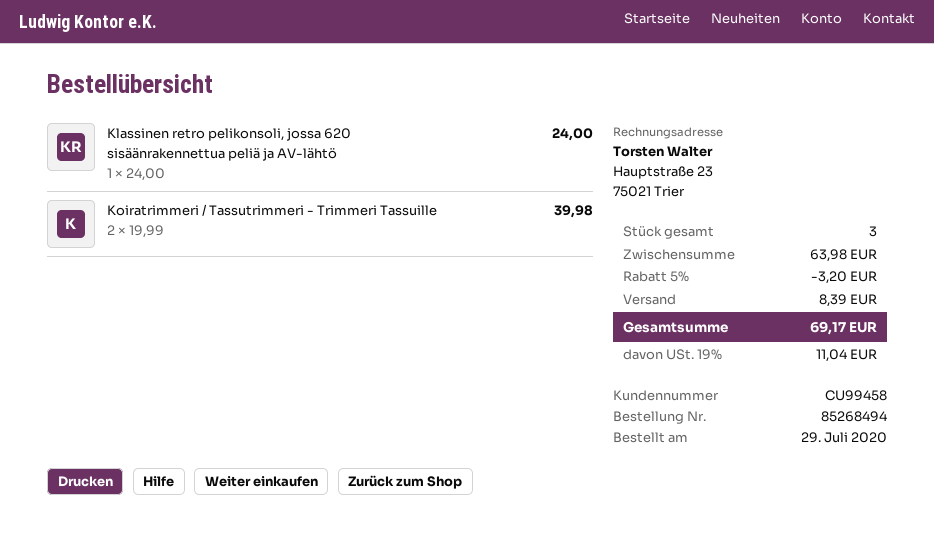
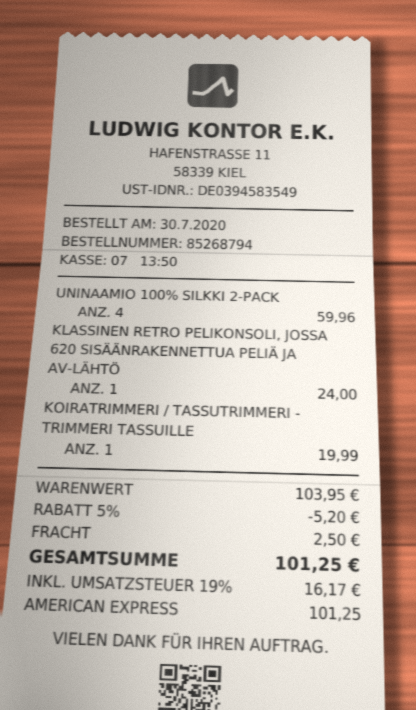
order number: 85268494 -> 85268794
order date: 2020-07-29 -> 2020-07-30
Koiratrimmeri / Tassutrimmeri - Trimmeri Tassuille: 2 for 39.98 -> 1 for 19.99
UNINAAMIO 100% SILKKI 2-PACK: none -> 4 for 59.96
subtotal: 63.98 -> 103.95
discount: 5% = 3.20 -> 5% = 5.20
shipping: 8.39 -> 2.50
tax: 19% = 11.04 -> 19% = 16.17
total: 69.17 -> 101.25

